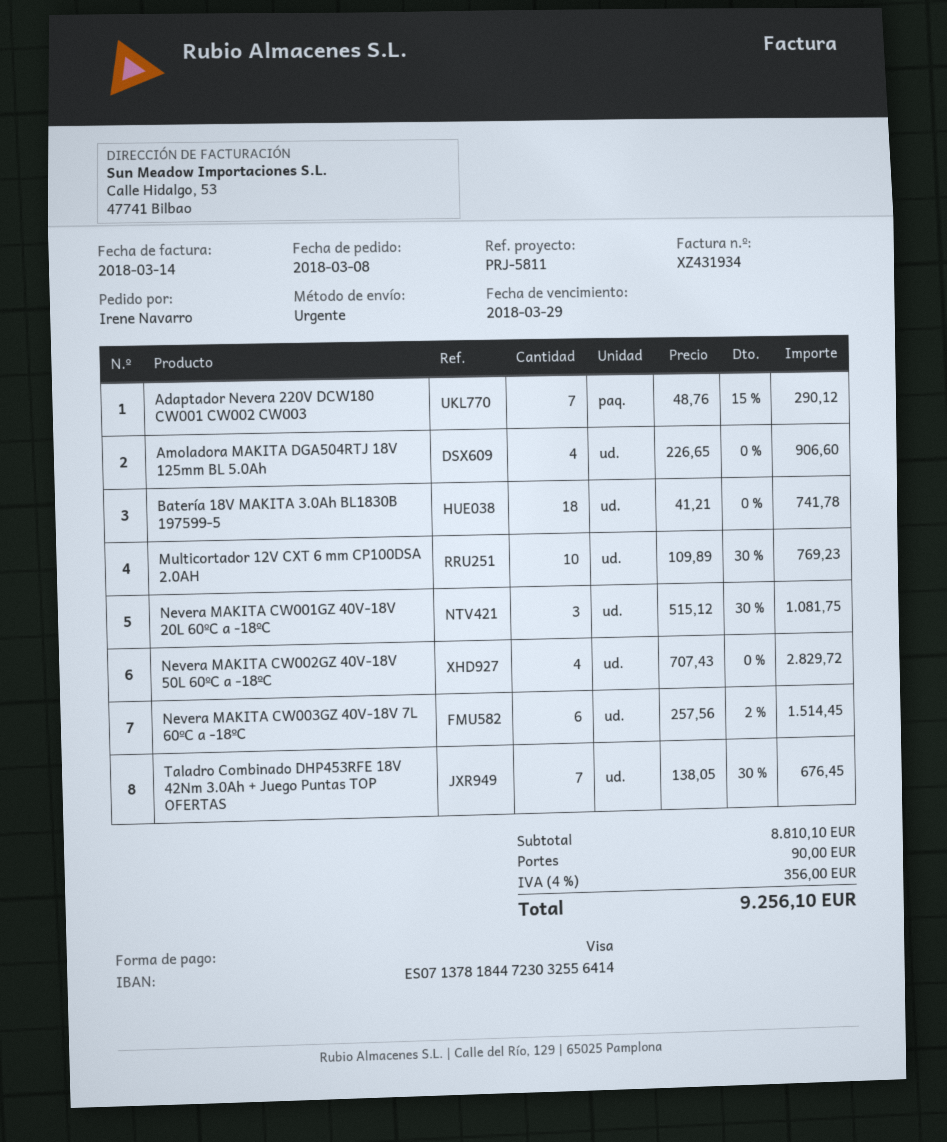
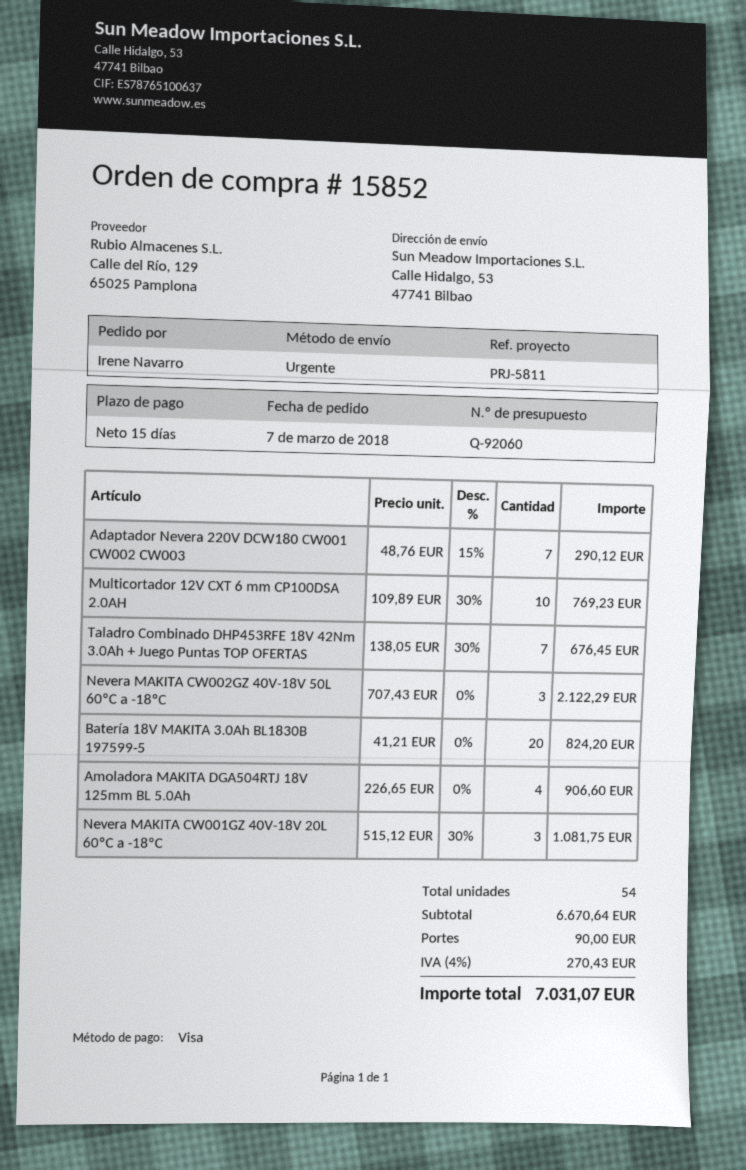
order date: 2018-03-08 -> 2018-03-07
Batería 18V MAKITA 3.0Ah BL1830B 197599-5: 18 x 41.21 = 741.78 -> 20 x 41.21 = 824.20
Nevera MAKITA CW002GZ 40V-18V 50L 60ºC a -18ºC: 4 x 707.43 = 2829.72 -> 3 x 707.43 = 2122.29
Nevera MAKITA CW003GZ 40V-18V 7L 60ºC a -18ºC: 6 x 257.56 - 2% = 1514.45 -> none
subtotal: 8810.10 -> 6670.64
tax: 4% = 356.00 -> 4% = 270.43
total: 9256.10 -> 7031.07

